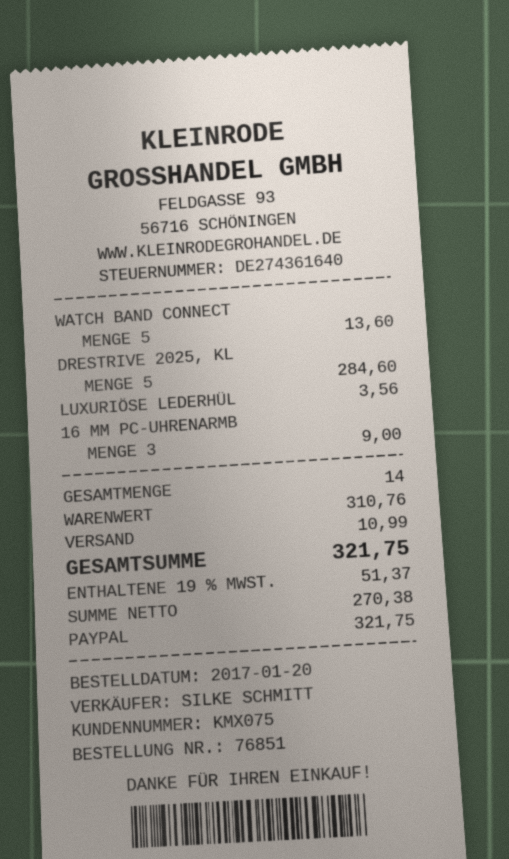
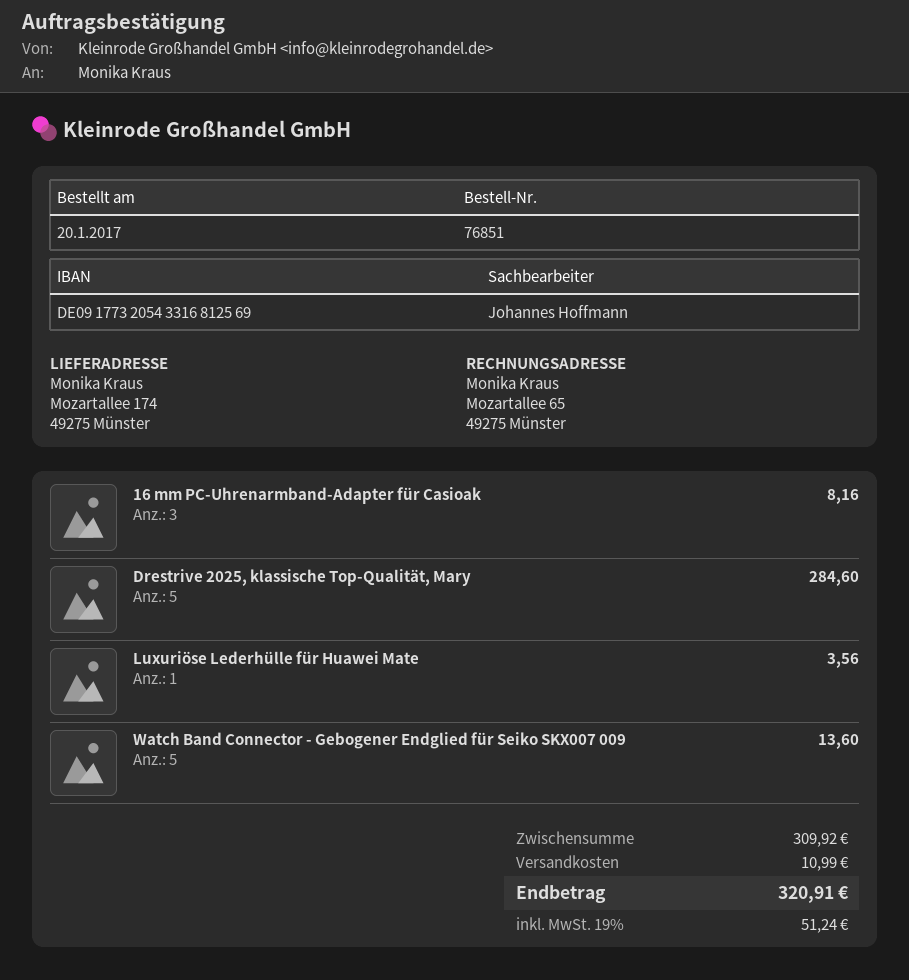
sales rep: SILKE SCHMITT -> Johannes Hoffmann
16 MM PC-UHRENARMB: 3 for 9.00 -> 3 for 8.16
subtotal: 310.76 -> 309.92
tax: 19% = 51.37 -> 19% = 51.24
total: 321.75 -> 320.91

